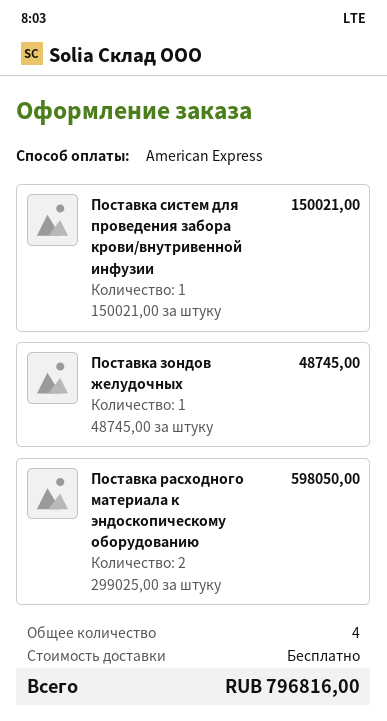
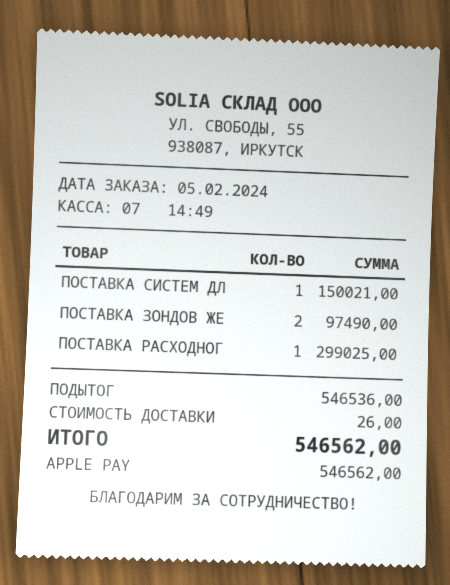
payment method: American Express -> Apple Pay
Поставка зондов желудочных: 1 for 48745.00 -> 2 for 97490.00
Поставка расходного материала к эндоскопическому оборудованию: 2 for 598050.00 -> 1 for 299025.00
shipping: 0.00 -> 26.00
total: 796816.00 -> 546562.00

